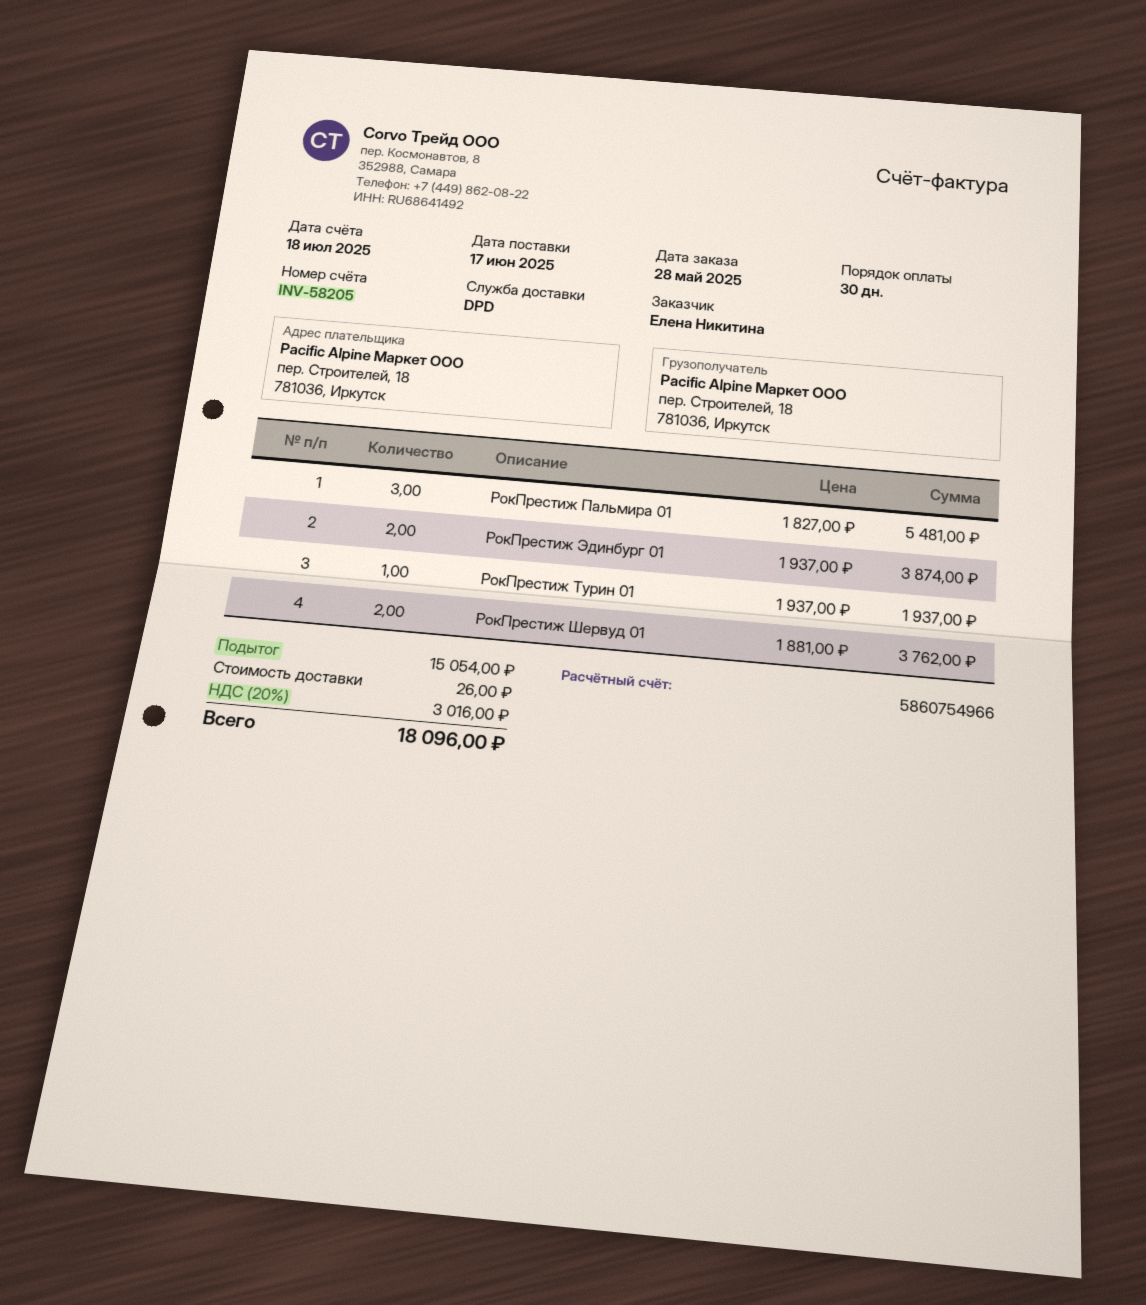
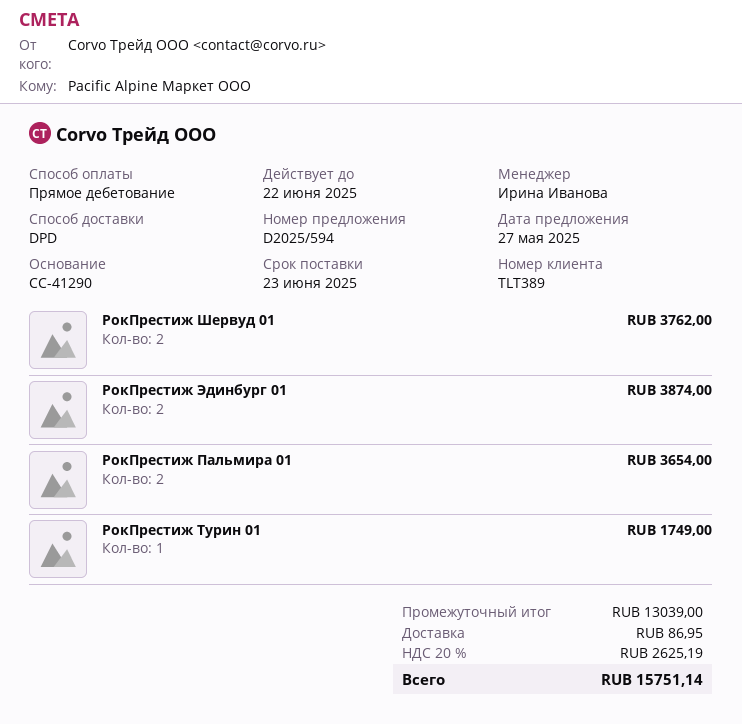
delivery date: 2025-06-17 -> 2025-06-23
РокПрестиж Пальмира 01: 3 for 5481.00 -> 2 for 3654.00
РокПрестиж Турин 01: 1 for 1937.00 -> 1 for 1749.00
subtotal: 15054.00 -> 13039.00
shipping: 26.00 -> 86.95
tax: 20% = 3016.00 -> 20% = 2625.19
total: 18096.00 -> 15751.14

